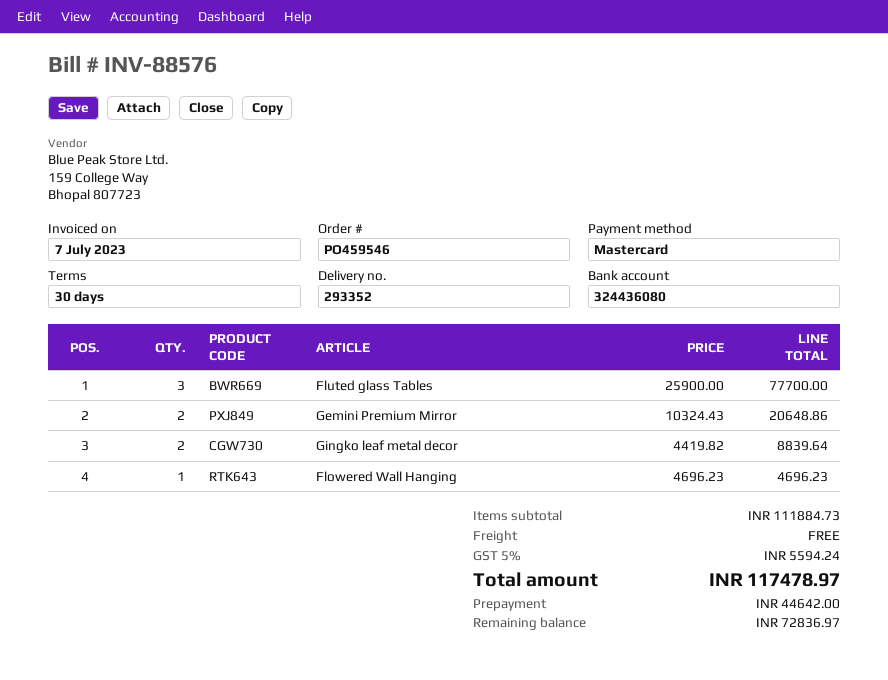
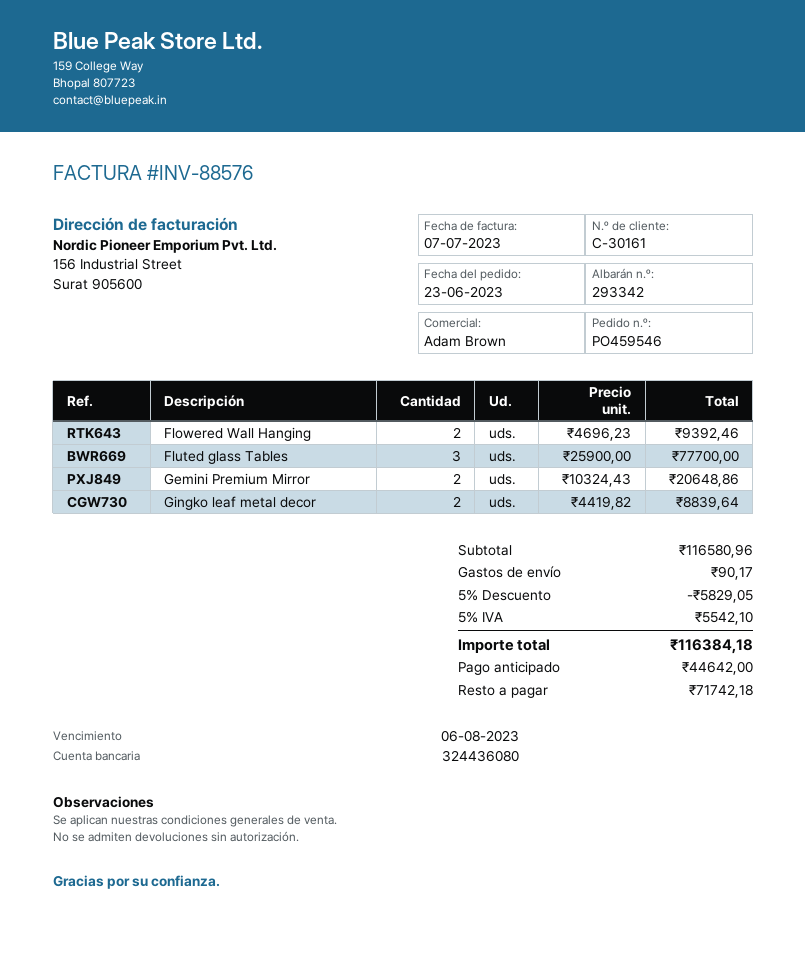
delivery note number: 293352 -> 293342
Flowered Wall Hanging: 1 x 4696.23 = 4696.23 -> 2 x 4696.23 = 9392.46
subtotal: 111884.73 -> 116580.96
discount: none -> 5% = 5829.05
shipping: 0.00 -> 90.17
tax: 5% = 5594.24 -> 5% = 5542.10
total: 117478.97 -> 116384.18
balance: 72836.97 -> 71742.18

